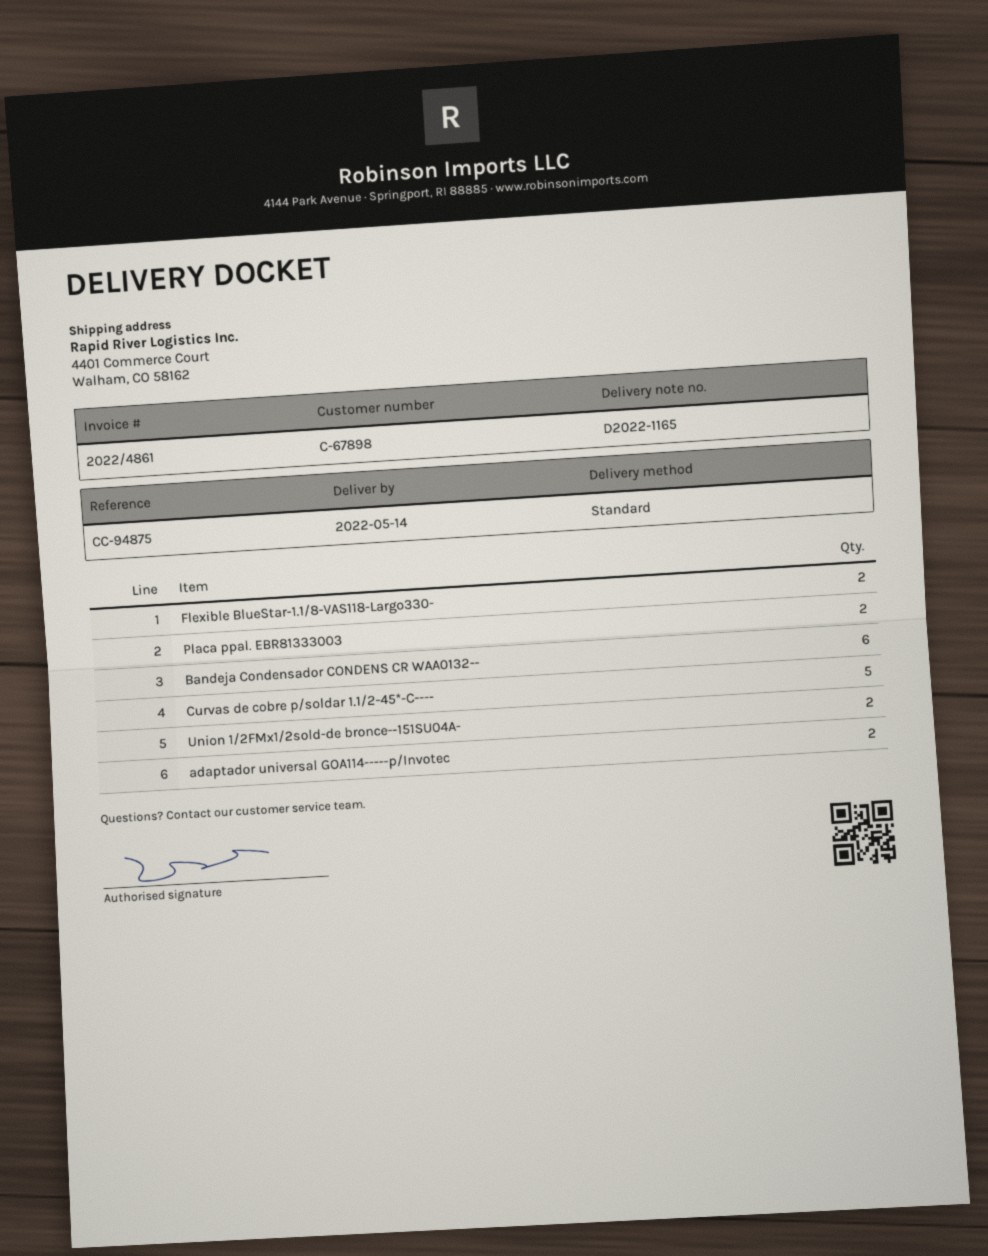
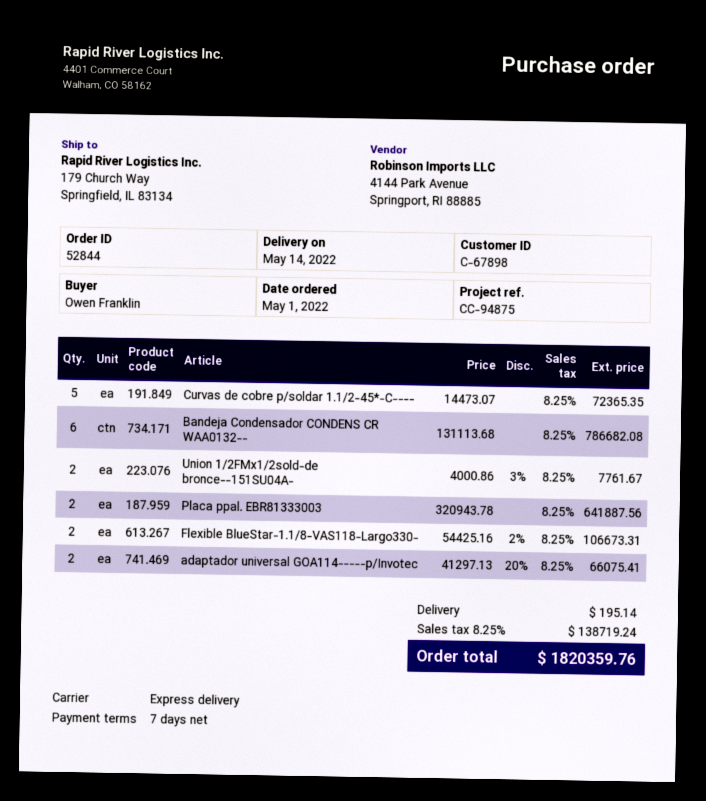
shipping method: standard -> express
ship to: 4401 Commerce Court, Walham, CO 58162 -> 179 Church Way, Springfield, IL 83134

